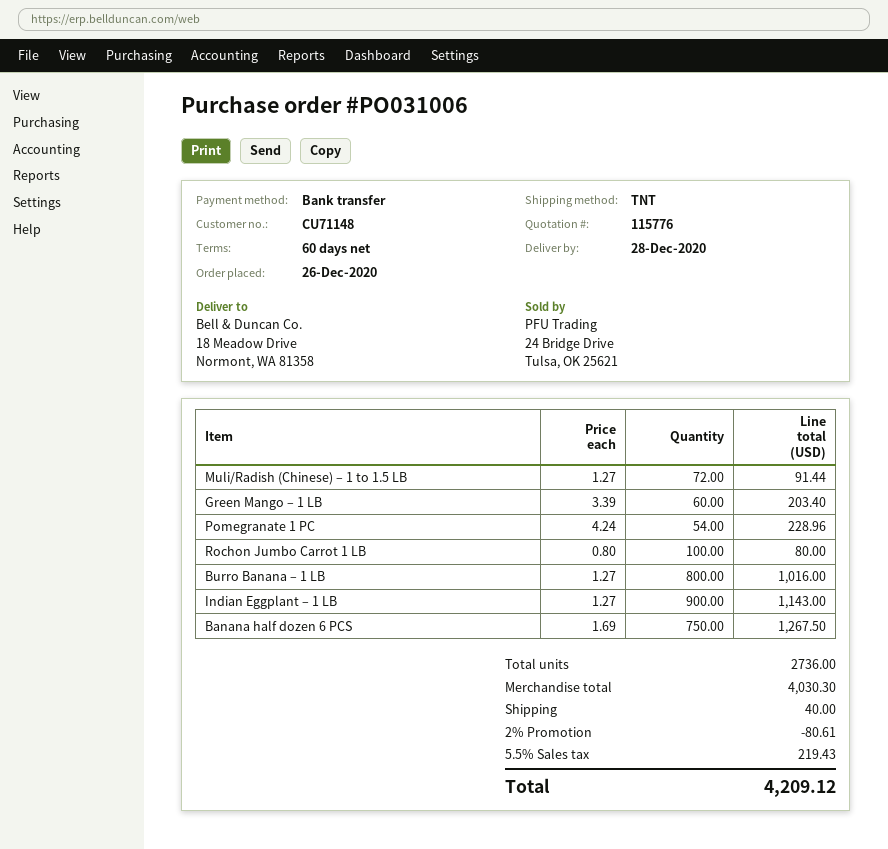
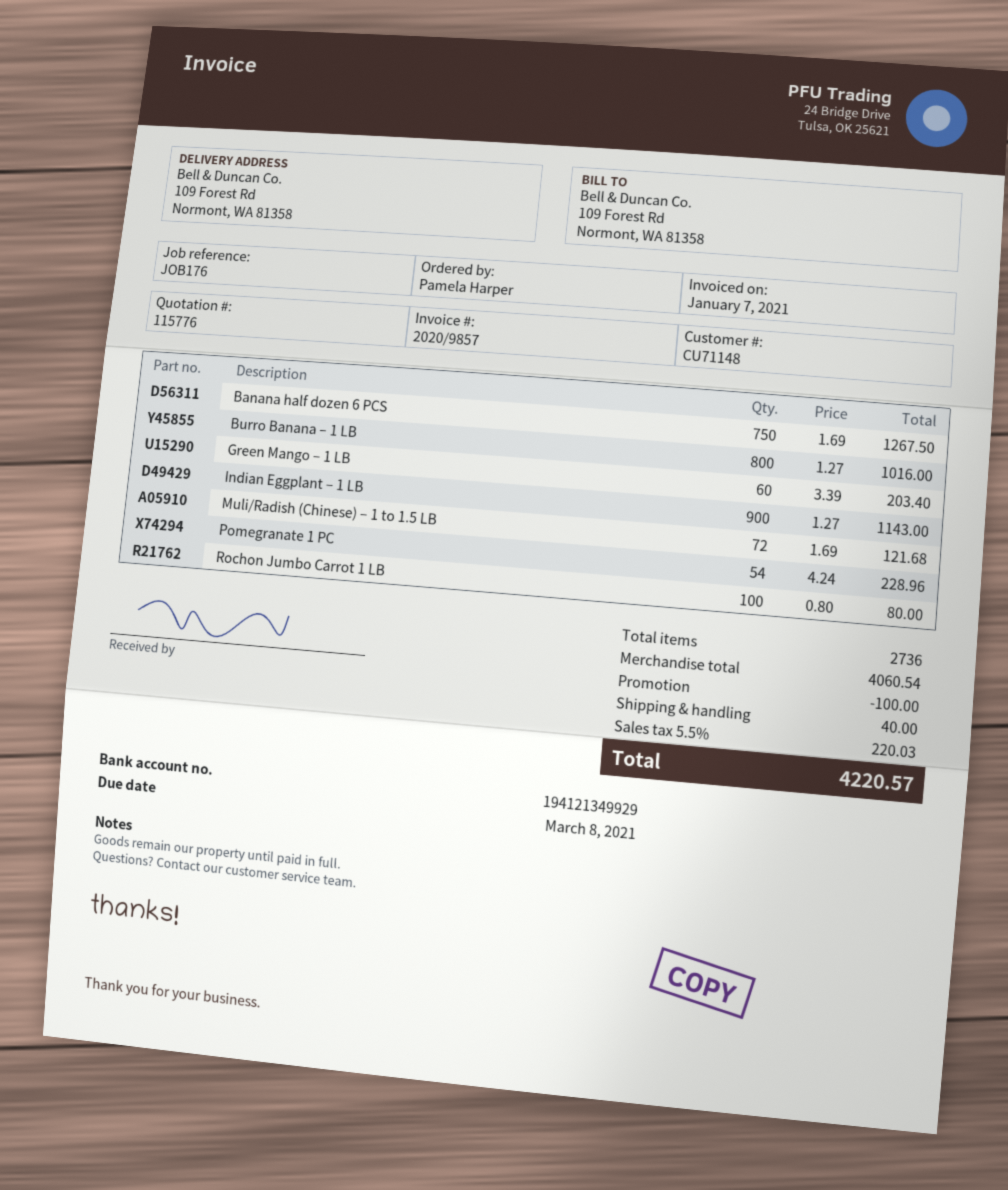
ship to: 18 Meadow Drive, Normont, WA 81358 -> 109 Forest Rd, Normont, WA 81358
Muli/Radish (Chinese) – 1 to 1.5 LB: 72 x 1.27 = 91.44 -> 72 x 1.69 = 121.68
subtotal: 4030.30 -> 4060.54
discount: 80.61 -> 100.00
tax: 5.5% = 219.43 -> 5.5% = 220.03
total: 4209.12 -> 4220.57

